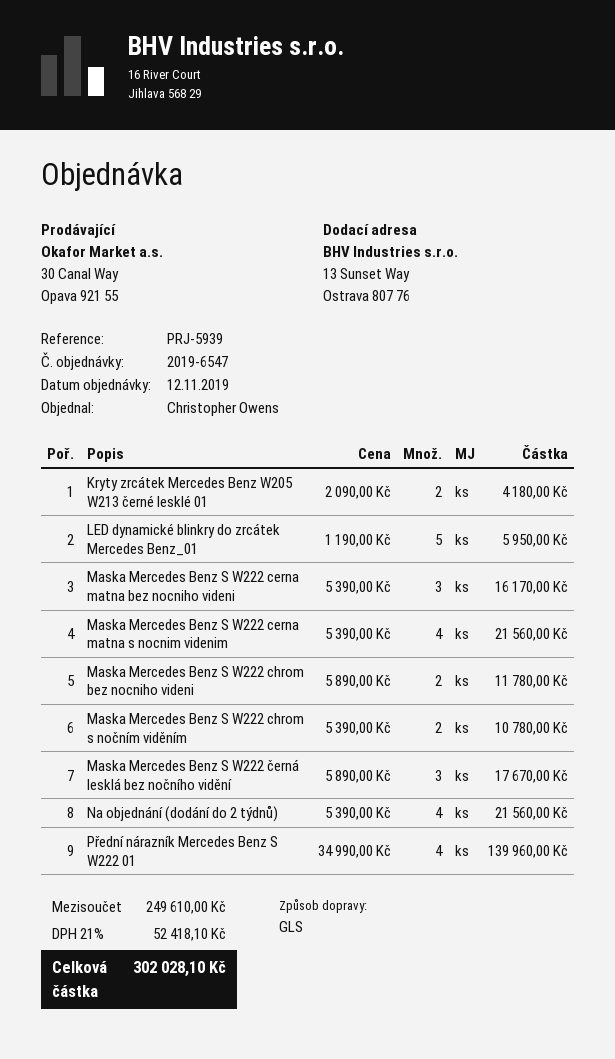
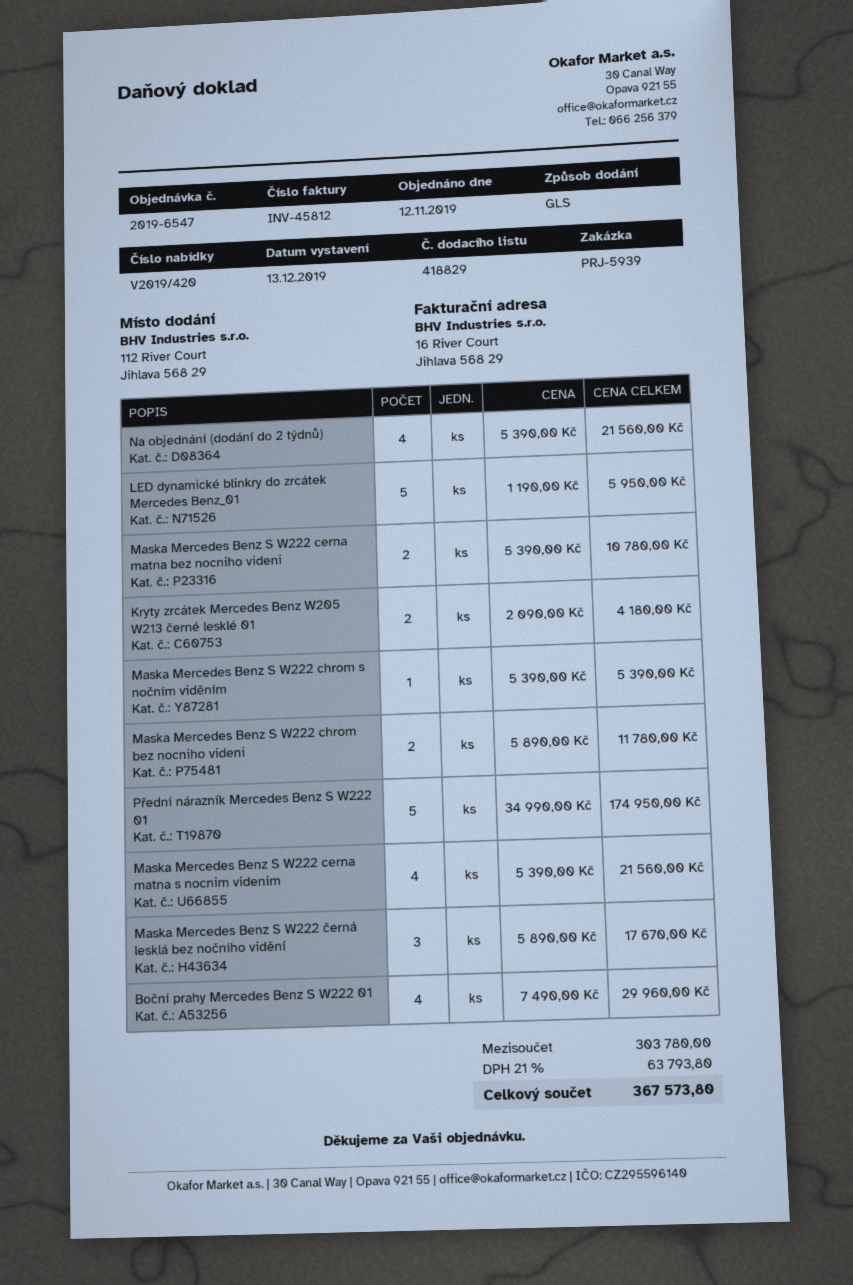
ship to: 13 Sunset Way, Ostrava 807 76 -> 112 River Court, Jihlava 568 29
Maska Mercedes Benz S W222 cerna matna bez nocniho videni: 3 x 5390.00 = 16170.00 -> 2 x 5390.00 = 10780.00
Maska Mercedes Benz S W222 chrom s nočním viděním: 2 x 5390.00 = 10780.00 -> 1 x 5390.00 = 5390.00
Přední nárazník Mercedes Benz S W222 01: 4 x 34990.00 = 139960.00 -> 5 x 34990.00 = 174950.00
Boční prahy Mercedes Benz S W222 01: none -> 4 x 7490.00 = 29960.00
subtotal: 249610.00 -> 303780.00
tax: 21% = 52418.10 -> 21% = 63793.80
total: 302028.10 -> 367573.80

